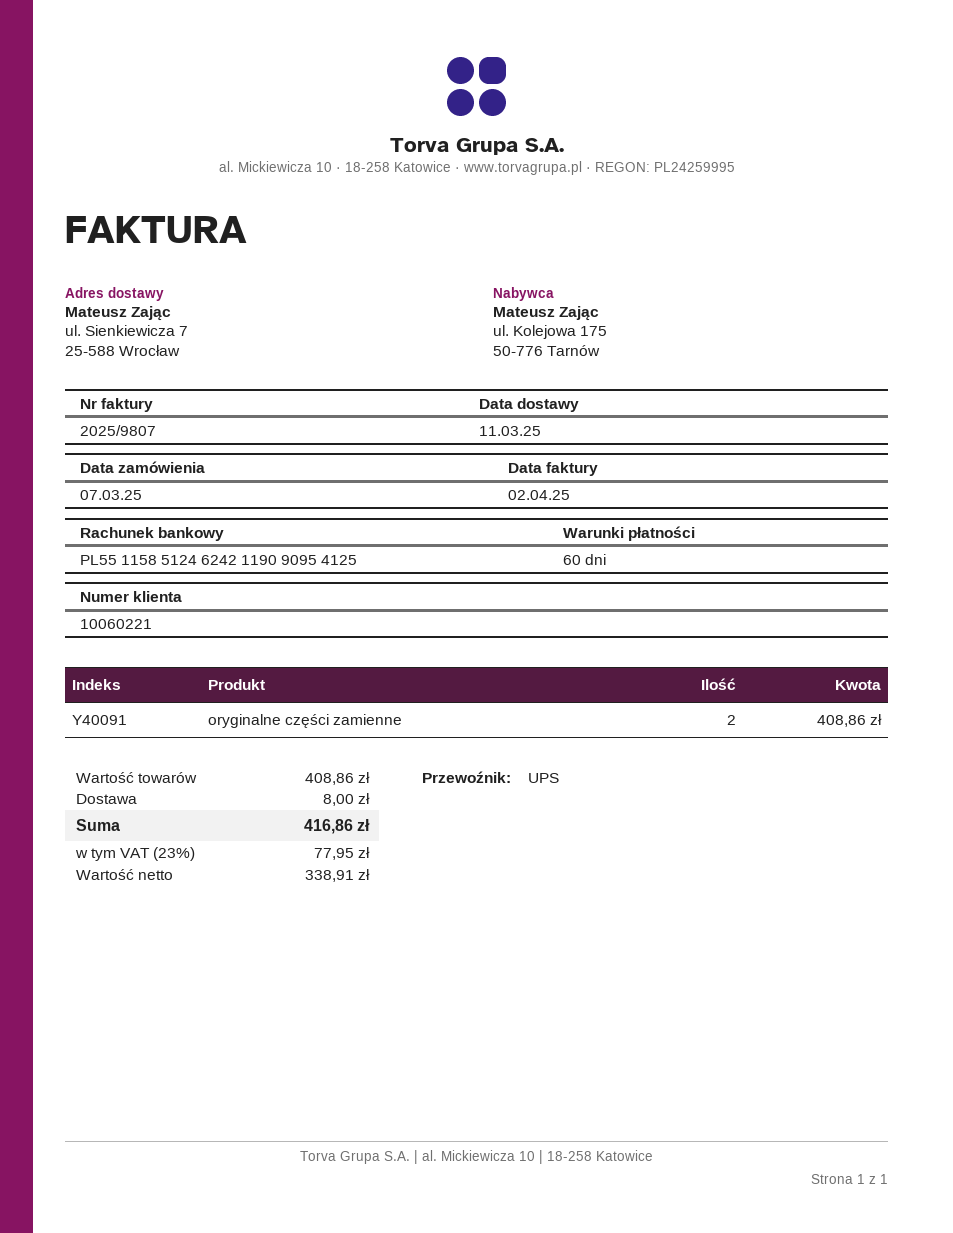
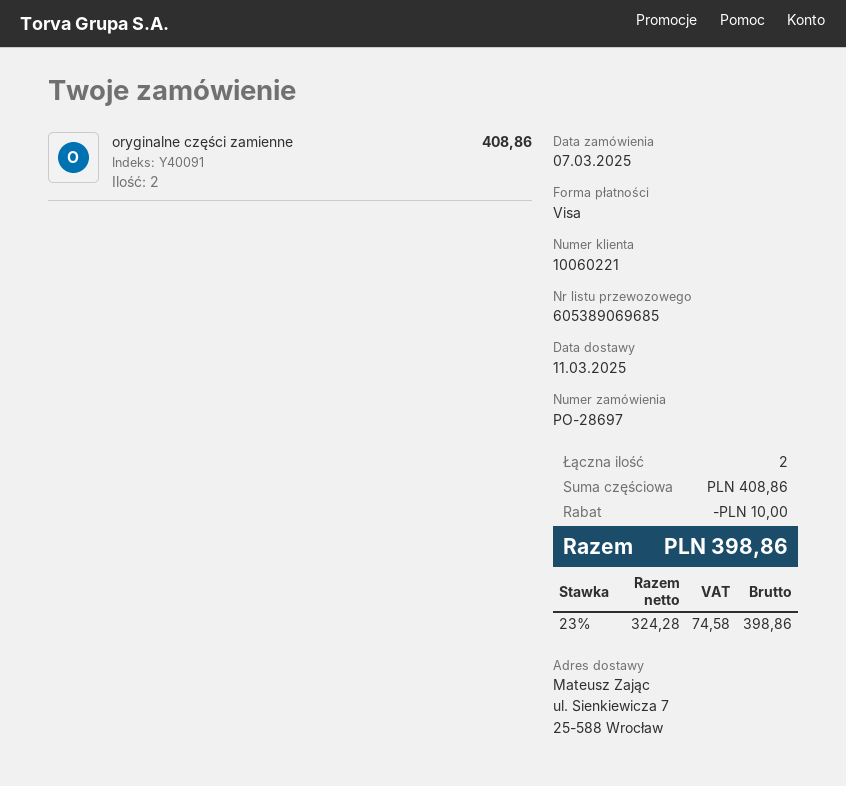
discount: none -> 10.00
shipping: 8.00 -> none
net: 338.91 -> 324.28
tax: 23% = 77.95 -> 23% = 74.58
total: 416.86 -> 398.86

